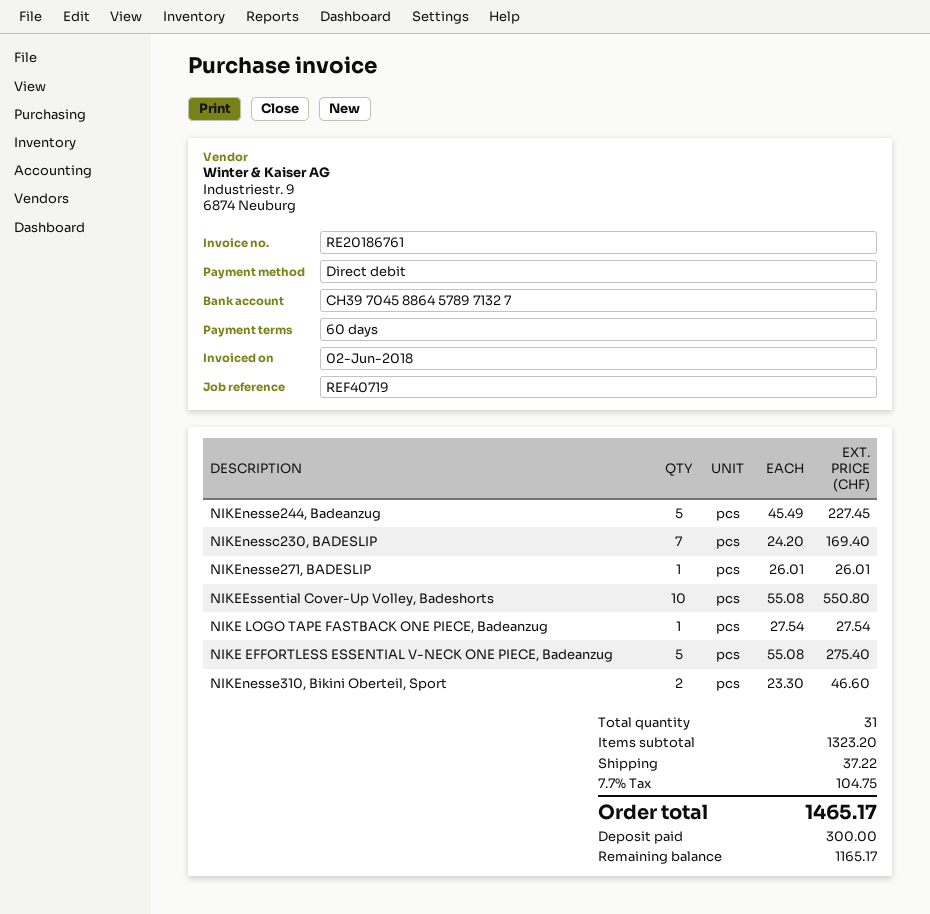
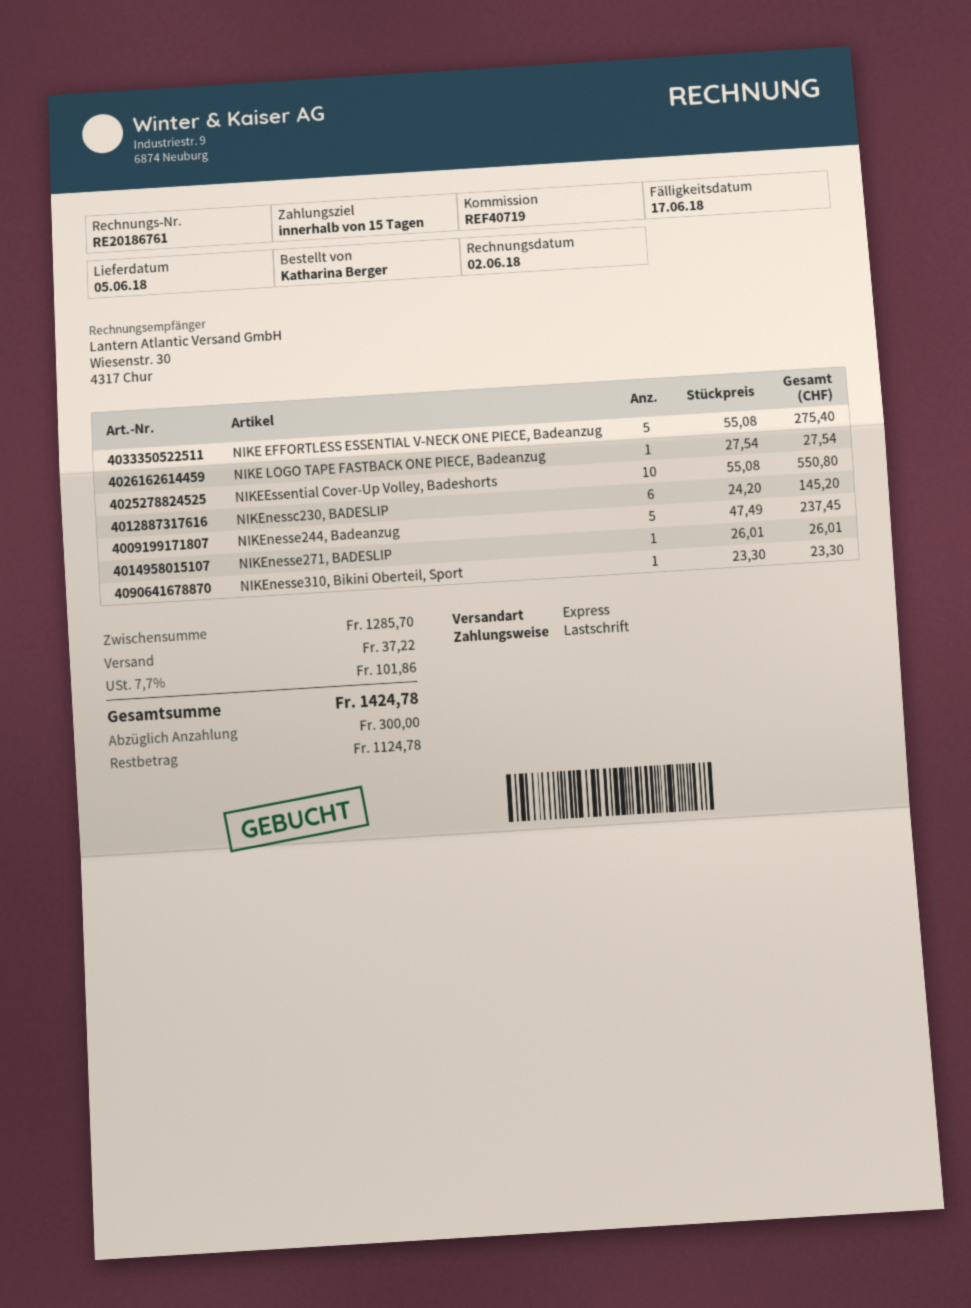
payment terms: 60 days -> 15 days
NIKEnesse244, Badeanzug: 5 x 45.49 = 227.45 -> 5 x 47.49 = 237.45
NIKEnessc230, BADESLIP: 7 x 24.20 = 169.40 -> 6 x 24.20 = 145.20
NIKEnesse310, Bikini Oberteil, Sport: 2 x 23.30 = 46.60 -> 1 x 23.30 = 23.30
subtotal: 1323.20 -> 1285.70
tax: 7.7% = 104.75 -> 7.7% = 101.86
total: 1465.17 -> 1424.78
balance: 1165.17 -> 1124.78

